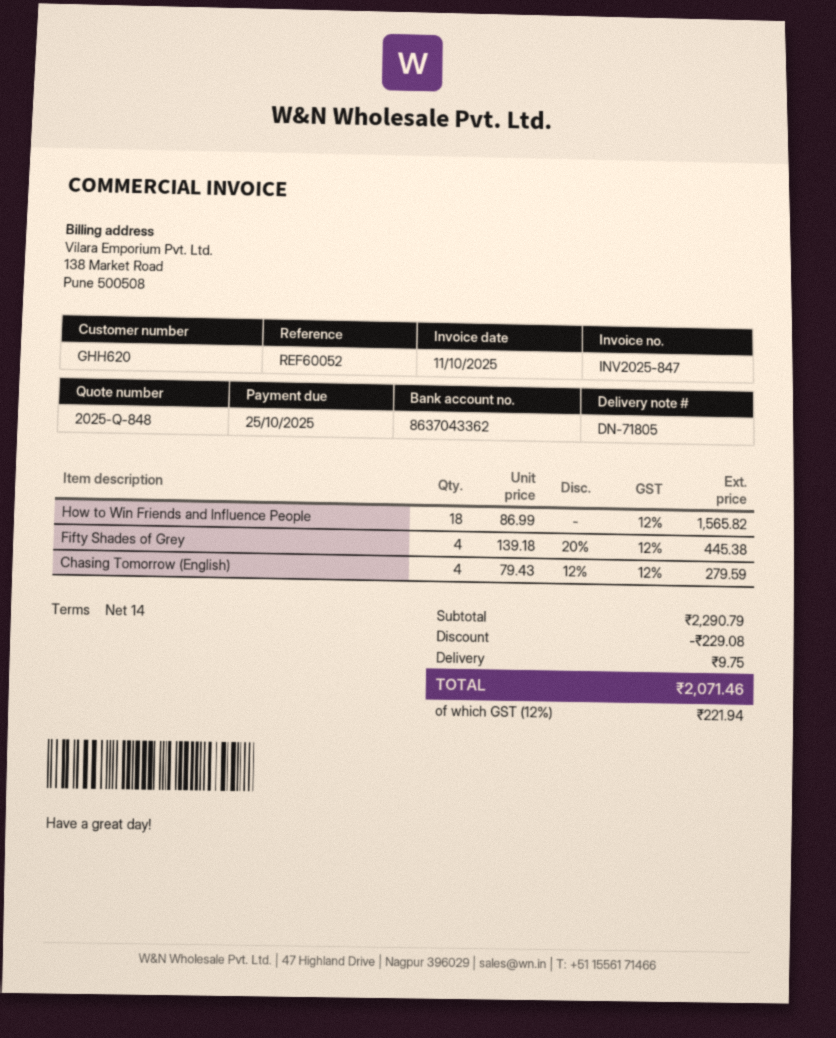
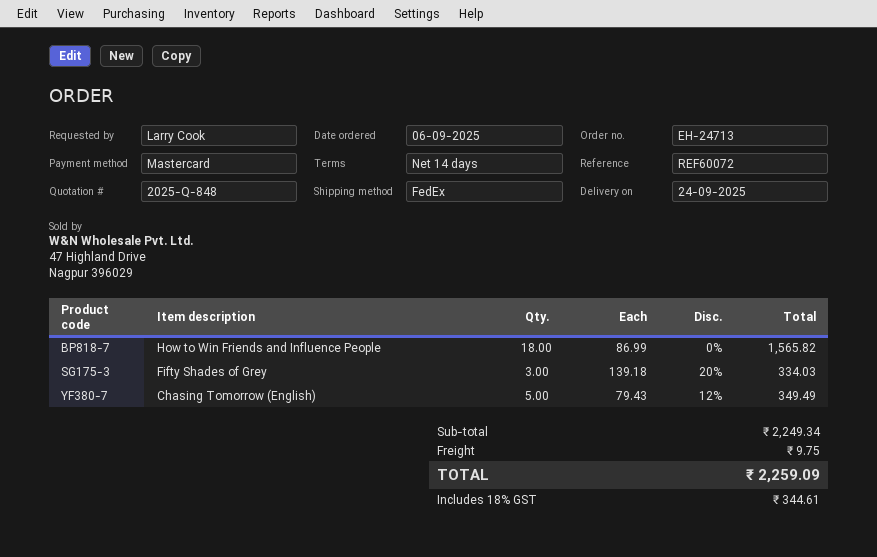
reference: REF60052 -> REF60072
Fifty Shades of Grey: 4 x 139.18 - 20% = 445.38 -> 3 x 139.18 - 20% = 334.03
Chasing Tomorrow (English): 4 x 79.43 - 12% = 279.59 -> 5 x 79.43 - 12% = 349.49
subtotal: 2290.79 -> 2249.34
discount: 229.08 -> none
tax: 12% = 221.94 -> 18% = 344.61
total: 2071.46 -> 2259.09

